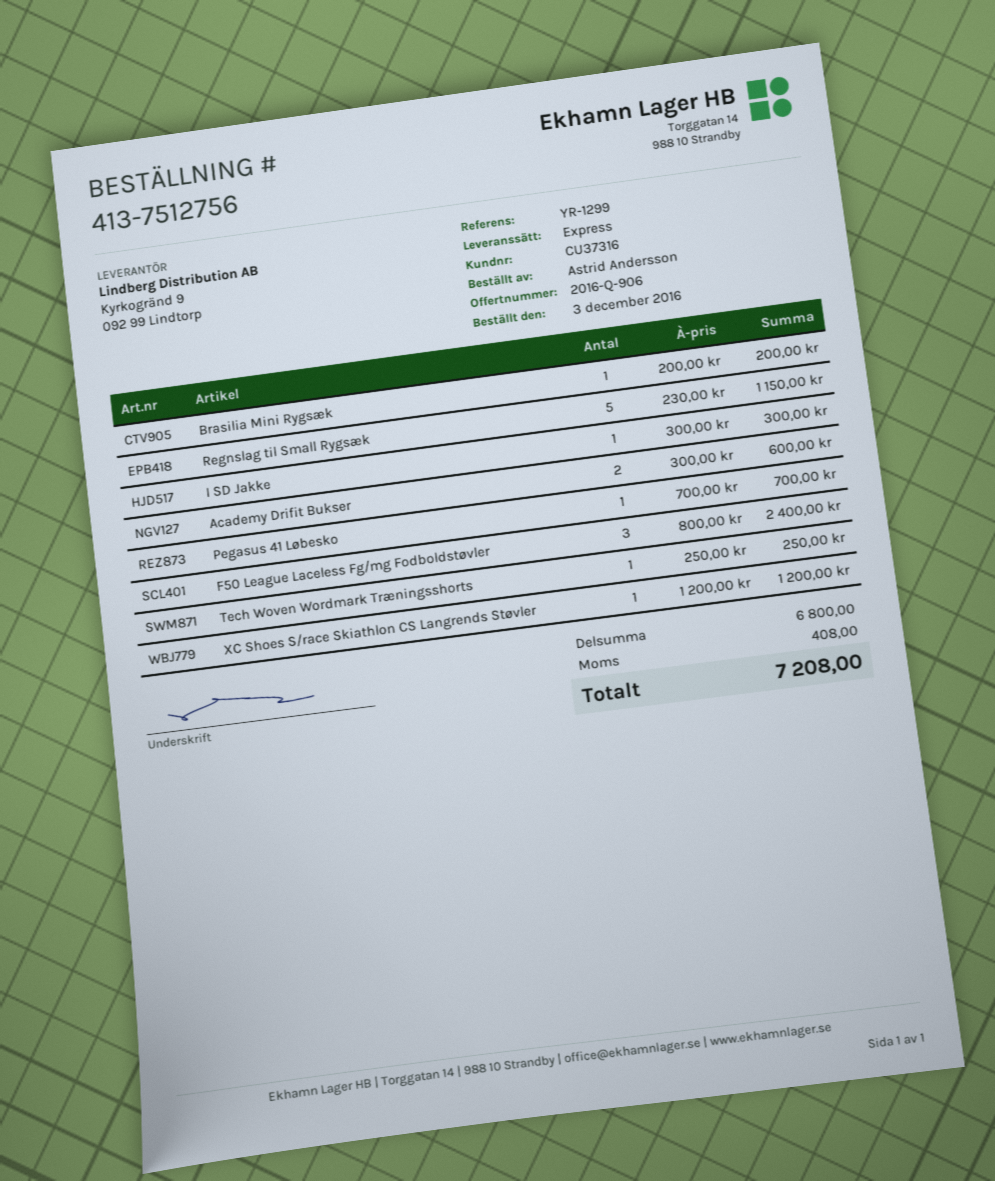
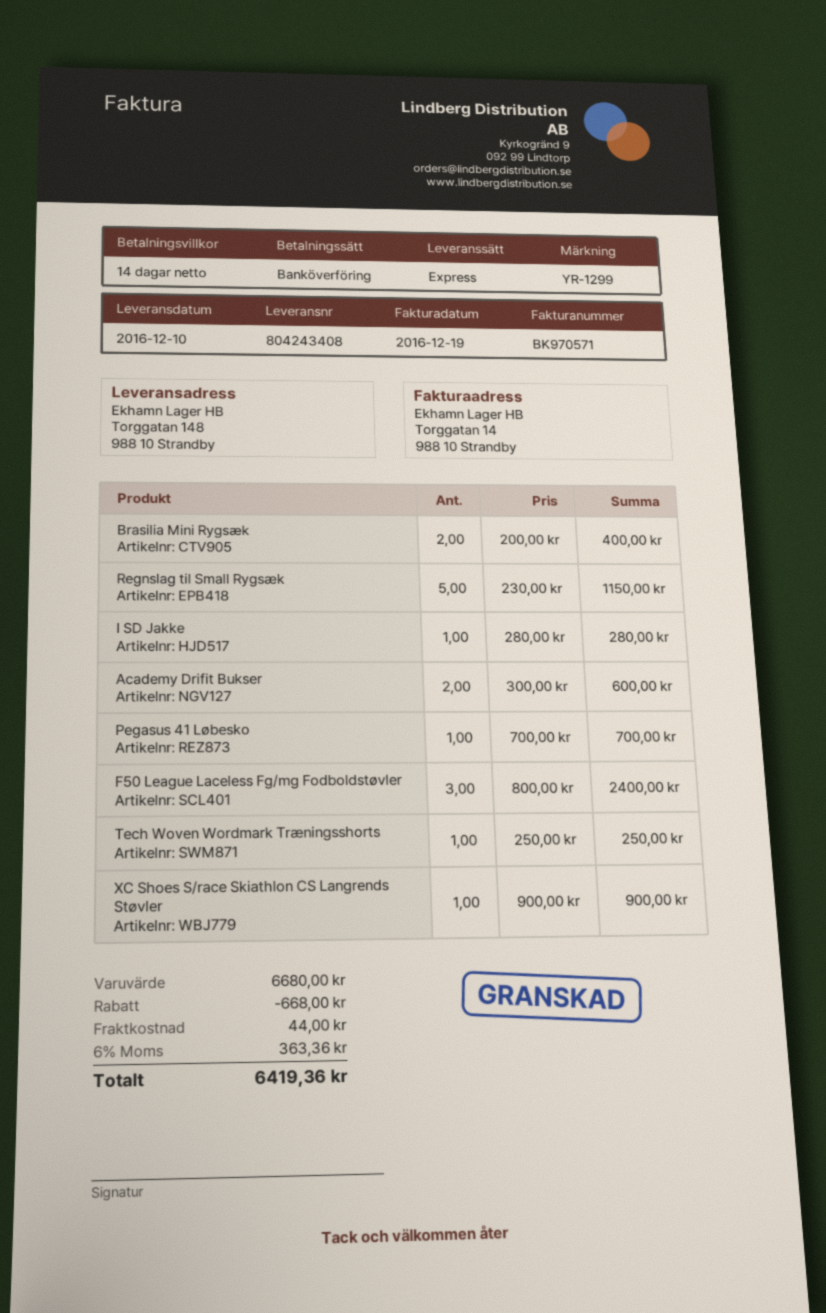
Brasilia Mini Rygsæk: 1 x 200.00 = 200.00 -> 2 x 200.00 = 400.00
I SD Jakke: 1 x 300.00 = 300.00 -> 1 x 280.00 = 280.00
XC Shoes S/race Skiathlon CS Langrends Støvler: 1 x 1200.00 = 1200.00 -> 1 x 900.00 = 900.00
subtotal: 6800.00 -> 6680.00
discount: none -> 668.00
shipping: none -> 44.00
tax: 408.00 -> 363.36
total: 7208.00 -> 6419.36

